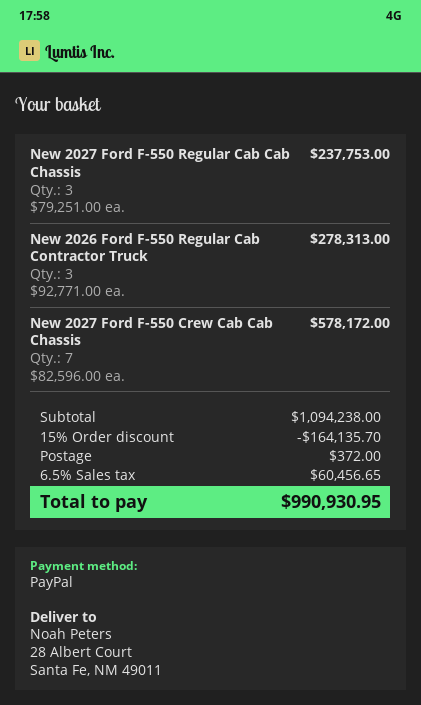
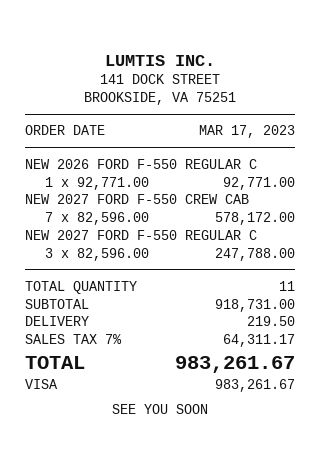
payment method: PayPal -> Visa
New 2027 Ford F-550 Regular Cab Cab Chassis: 3 x 79251.00 = 237753.00 -> 3 x 82596.00 = 247788.00
New 2026 Ford F-550 Regular Cab Contractor Truck: 3 x 92771.00 = 278313.00 -> 1 x 92771.00 = 92771.00
subtotal: 1094238.00 -> 918731.00
discount: 15% = 164135.70 -> none
shipping: 372.00 -> 219.50
tax: 6.5% = 60456.65 -> 7% = 64311.17
total: 990930.95 -> 983261.67

